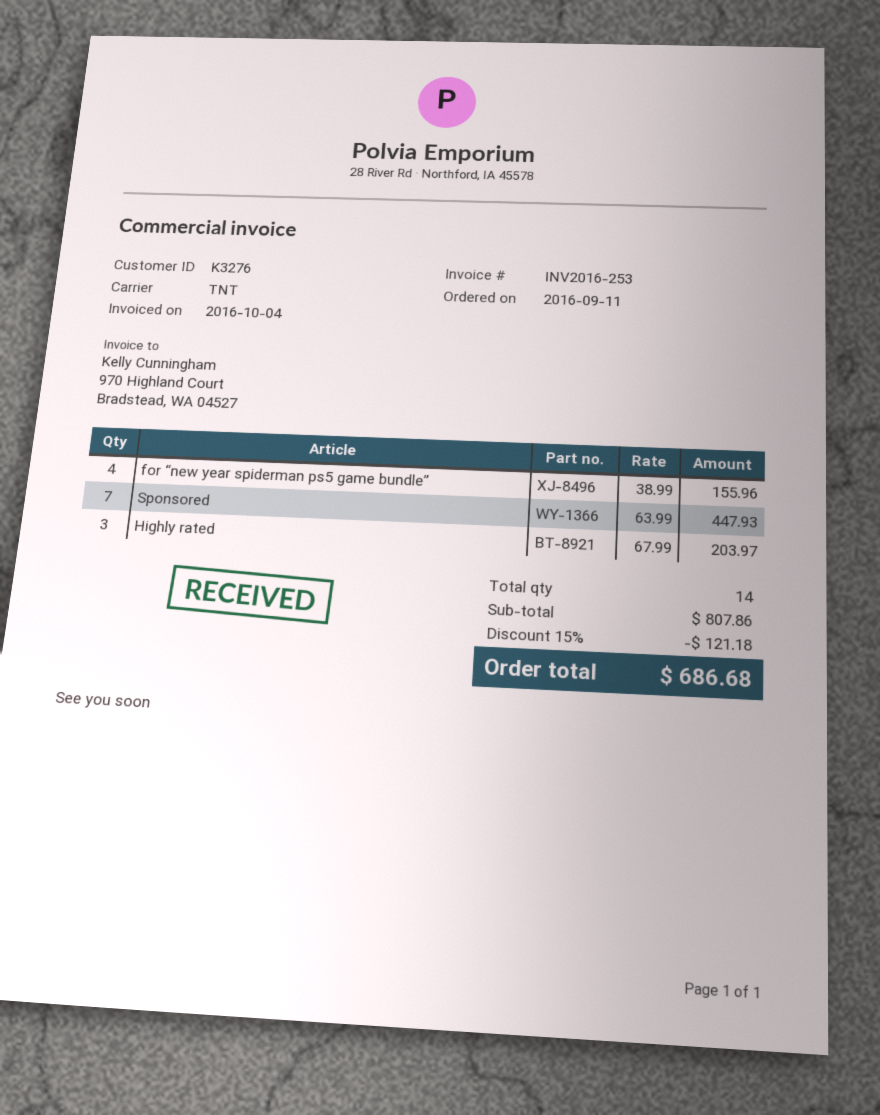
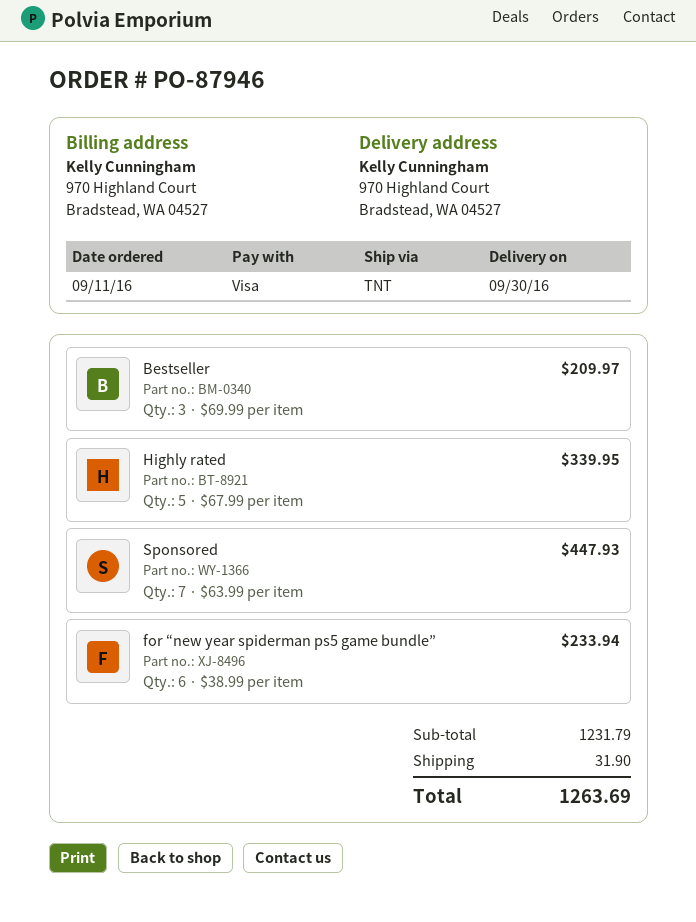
for “new year spiderman ps5 game bundle”: 4 x 38.99 = 155.96 -> 6 x 38.99 = 233.94
Highly rated: 3 x 67.99 = 203.97 -> 5 x 67.99 = 339.95
Bestseller: none -> 3 x 69.99 = 209.97
subtotal: 807.86 -> 1231.79
discount: 15% = 121.18 -> none
shipping: none -> 31.90
total: 686.68 -> 1263.69

